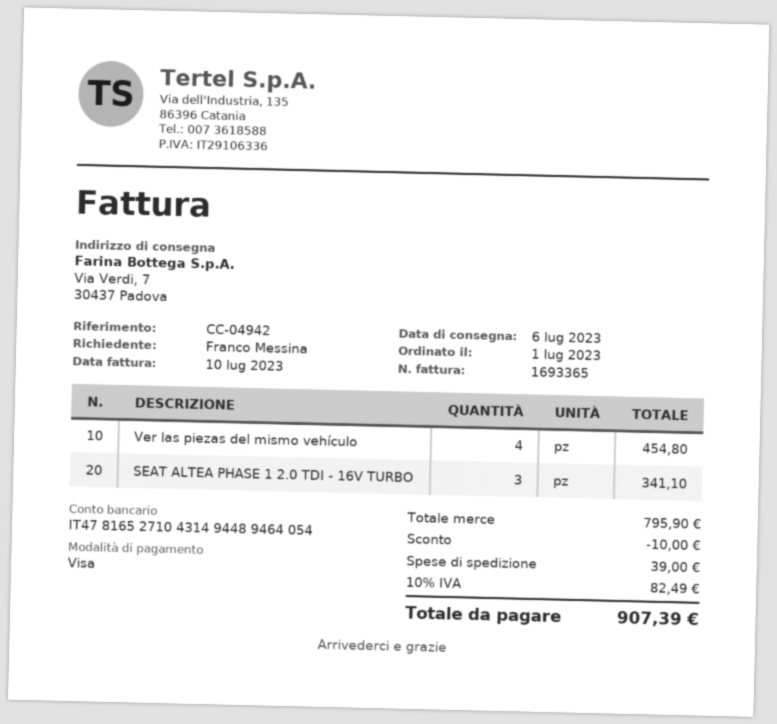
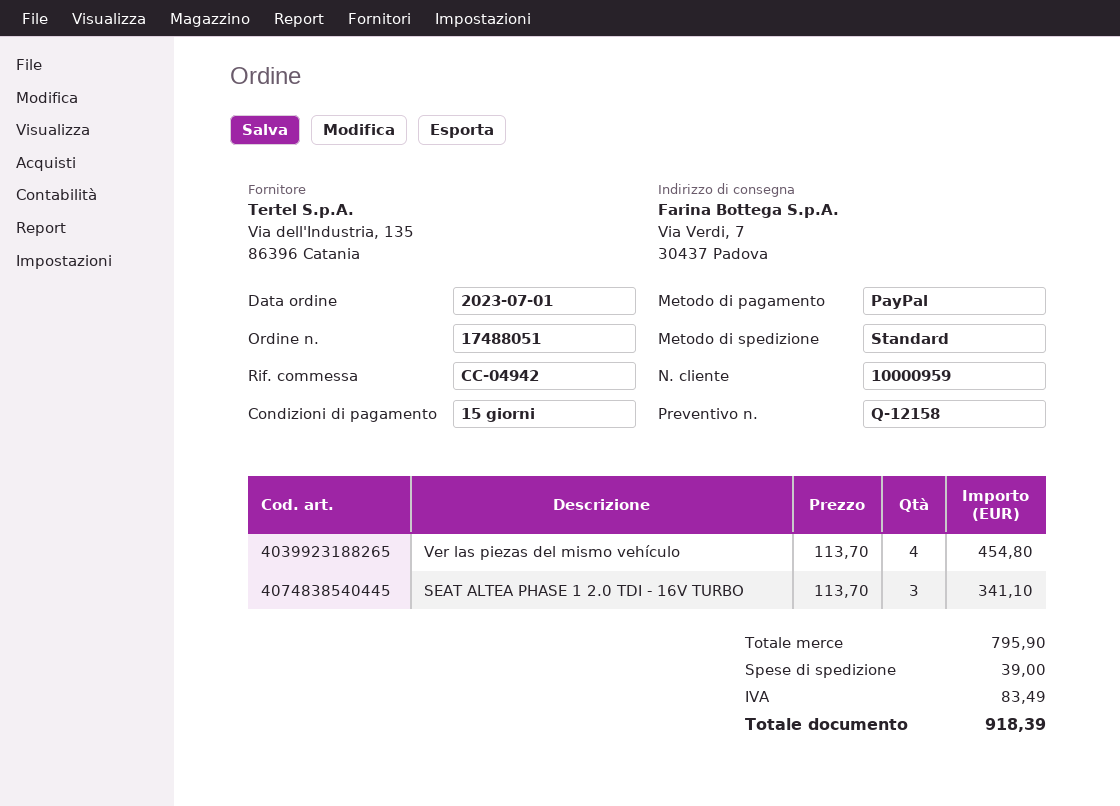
payment method: Visa -> PayPal
discount: 10.00 -> none
tax: 82.49 -> 83.49
total: 907.39 -> 918.39

